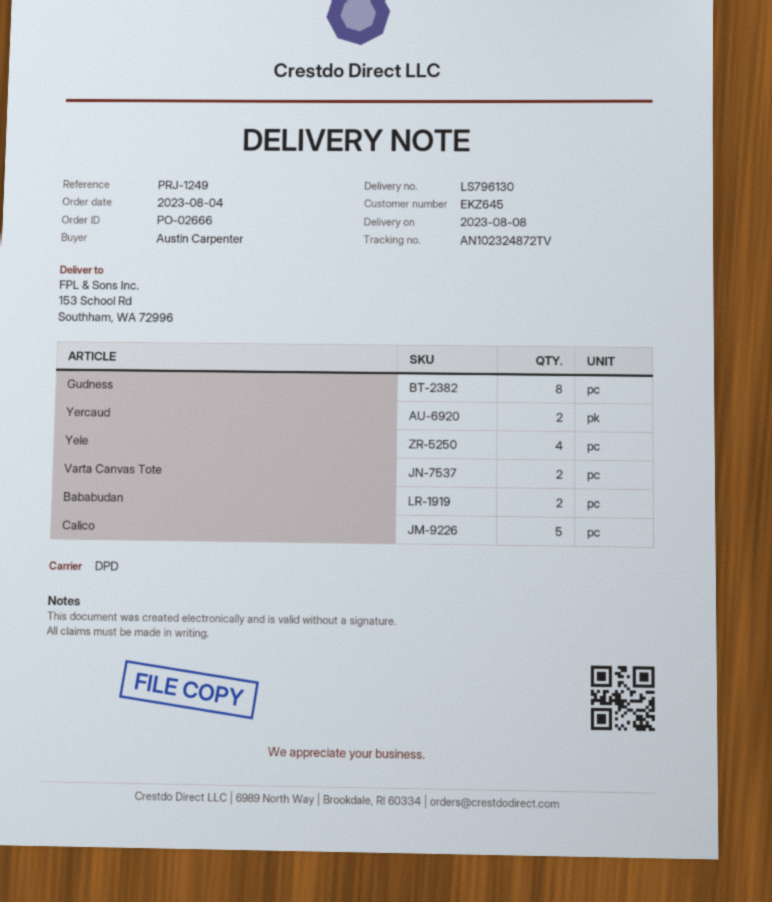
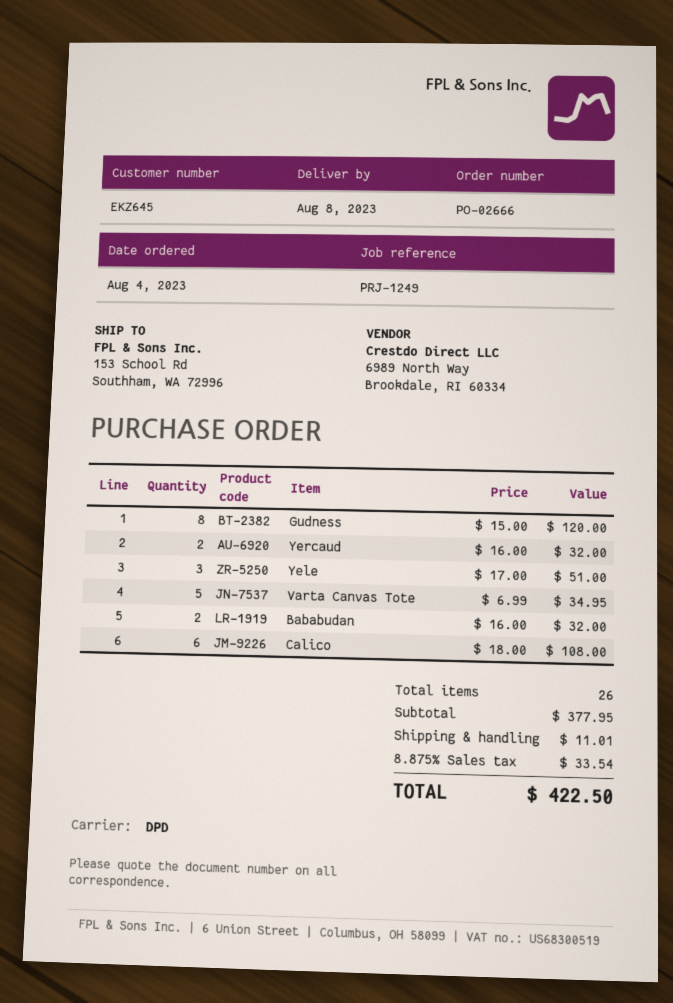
Yele: 4 -> 3
Varta Canvas Tote: 2 -> 5
Calico: 5 -> 6

